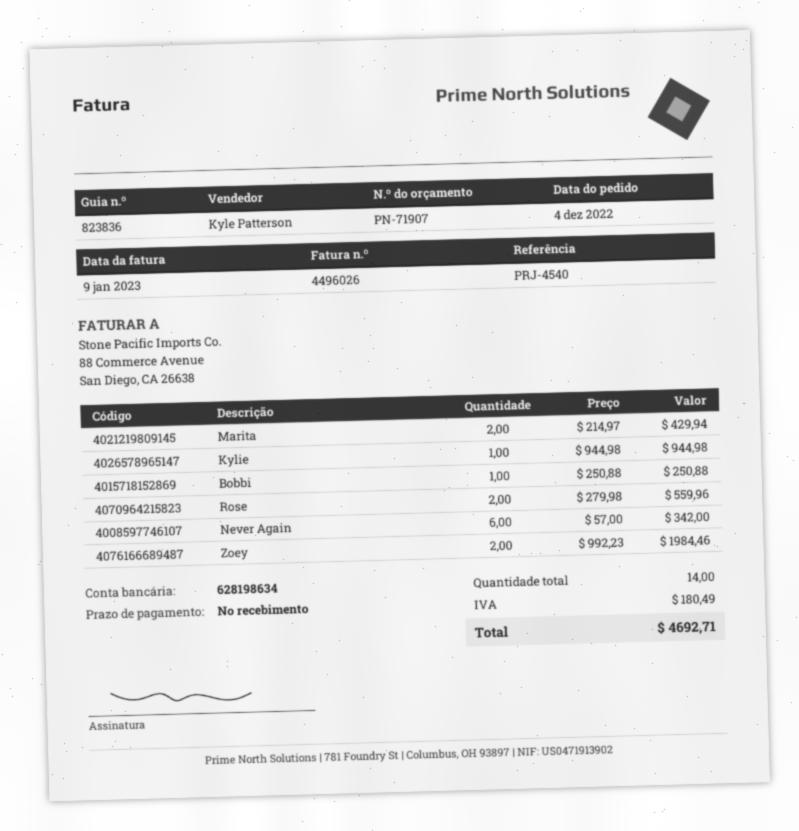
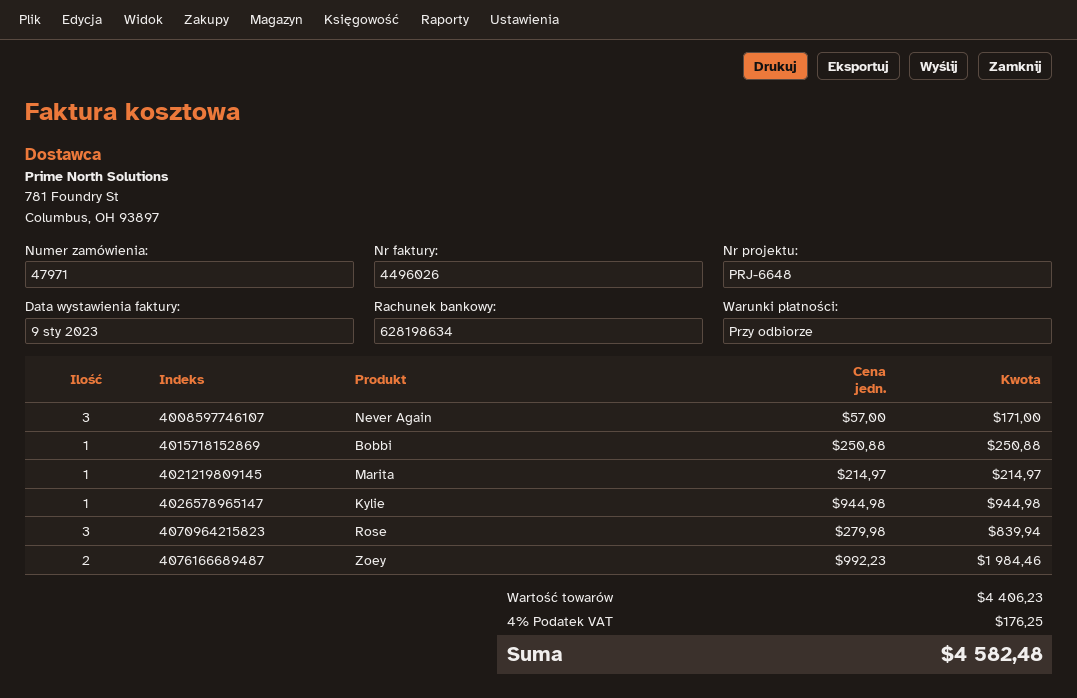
reference: PRJ-4540 -> PRJ-6648
Marita: 2 x 214.97 = 429.94 -> 1 x 214.97 = 214.97
Rose: 2 x 279.98 = 559.96 -> 3 x 279.98 = 839.94
Never Again: 6 x 57.00 = 342.00 -> 3 x 57.00 = 171.00
tax: 180.49 -> 176.25
total: 4692.71 -> 4582.48

